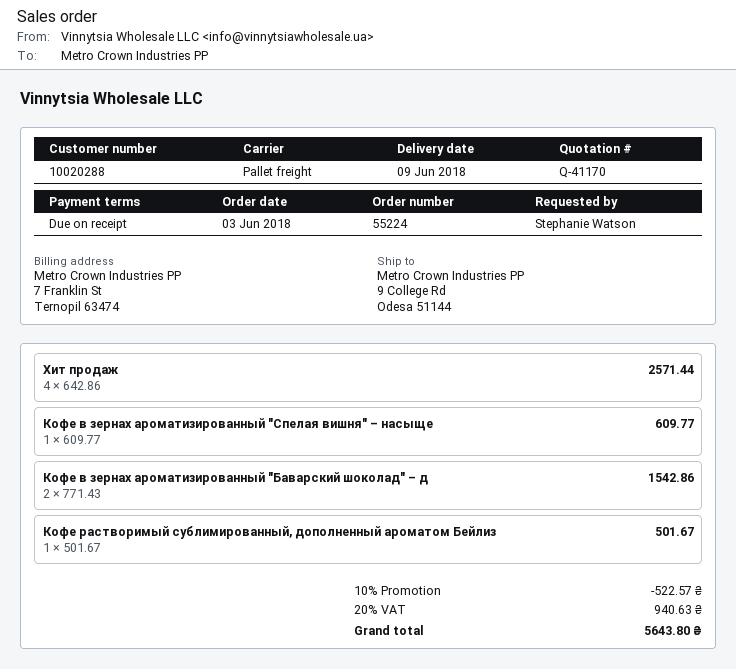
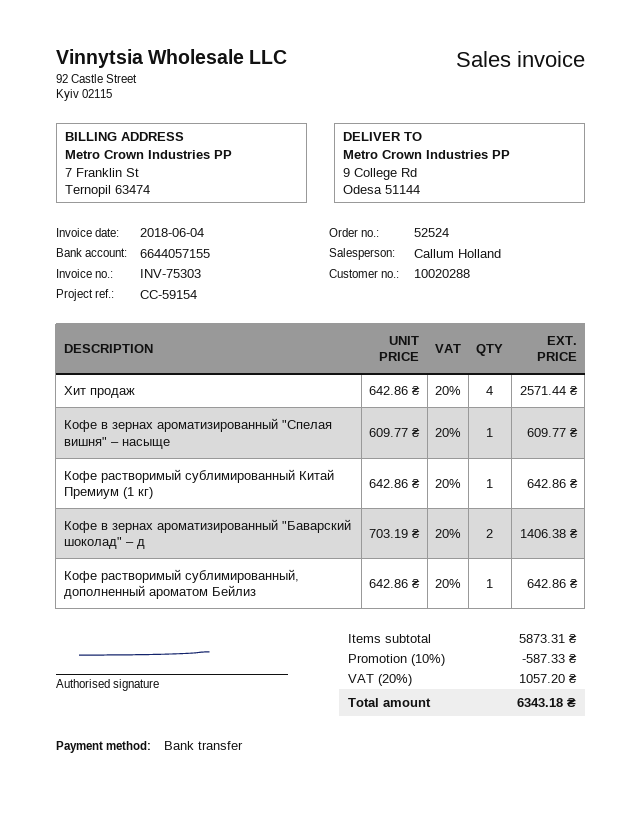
order number: 55224 -> 52524
Кофе в зернах ароматизированный "Баварский шоколад" – д: 2 x 771.43 = 1542.86 -> 2 x 703.19 = 1406.38
Кофе растворимый сублимированный, дополненный ароматом Бейлиз: 1 x 501.67 = 501.67 -> 1 x 642.86 = 642.86
Кофе растворимый сублимированный Китай Премиум (1 кг): none -> 1 x 642.86 = 642.86
discount: 10% = 522.57 -> 10% = 587.33
tax: 20% = 940.63 -> 20% = 1057.20
total: 5643.80 -> 6343.18

